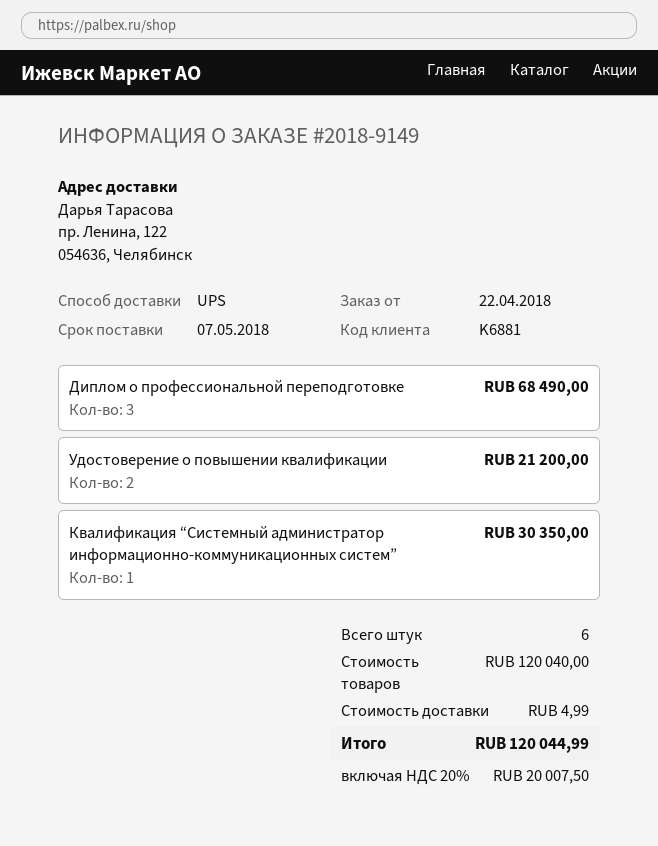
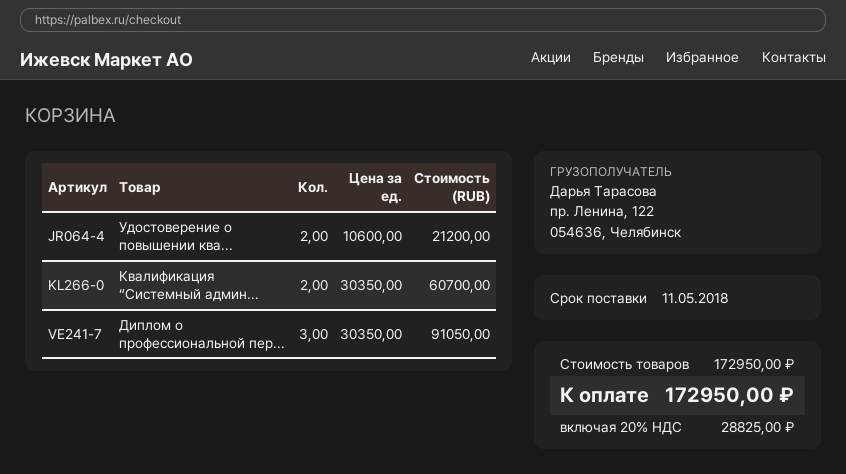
delivery date: 2018-05-07 -> 2018-05-11
Диплом о профессиональной переподготовке: 3 for 68490.00 -> 3 for 91050.00
Квалификация “Системный администратор информационно-коммуникационных систем”: 1 for 30350.00 -> 2 for 60700.00
subtotal: 120040.00 -> 172950.00
shipping: 4.99 -> none
tax: 20% = 20007.50 -> 20% = 28825.00
total: 120044.99 -> 172950.00

